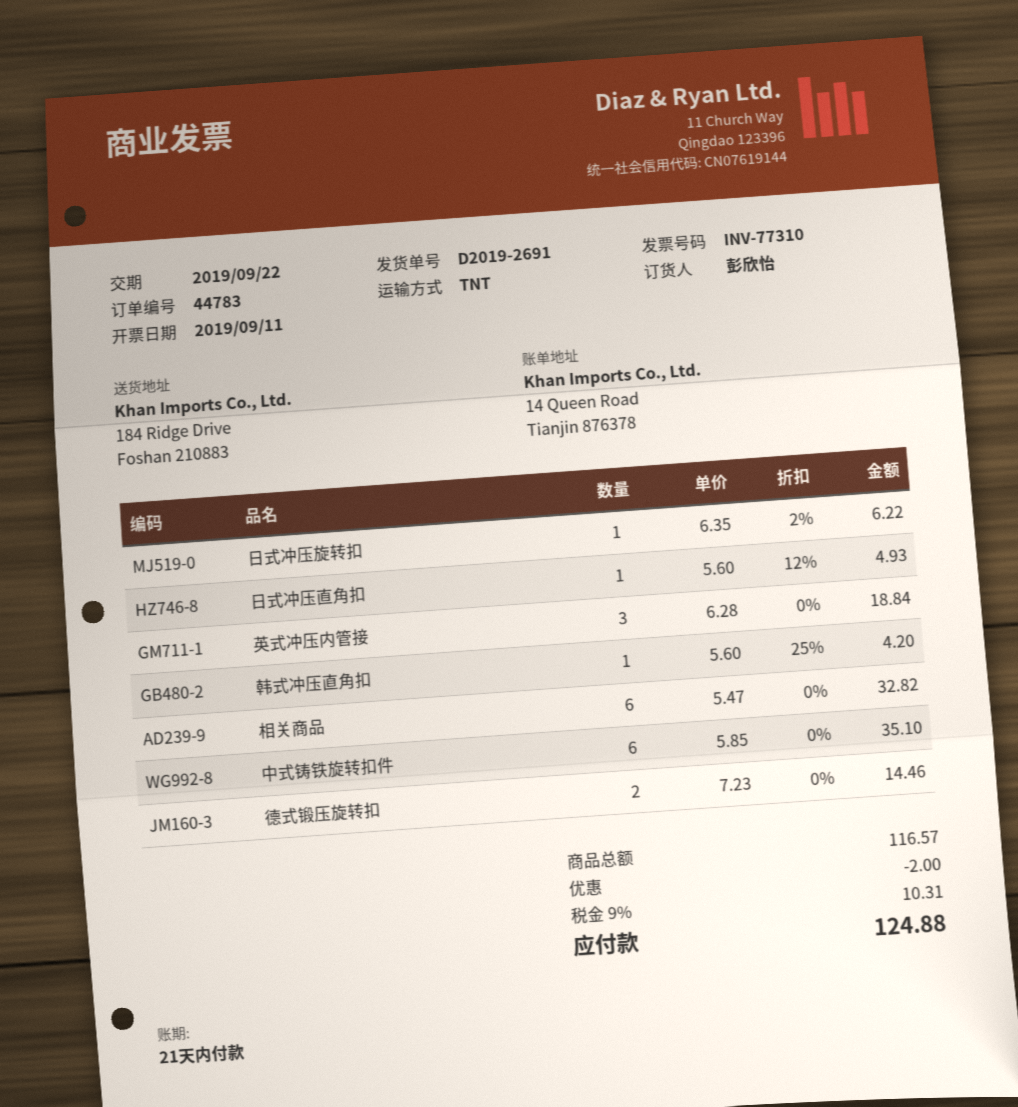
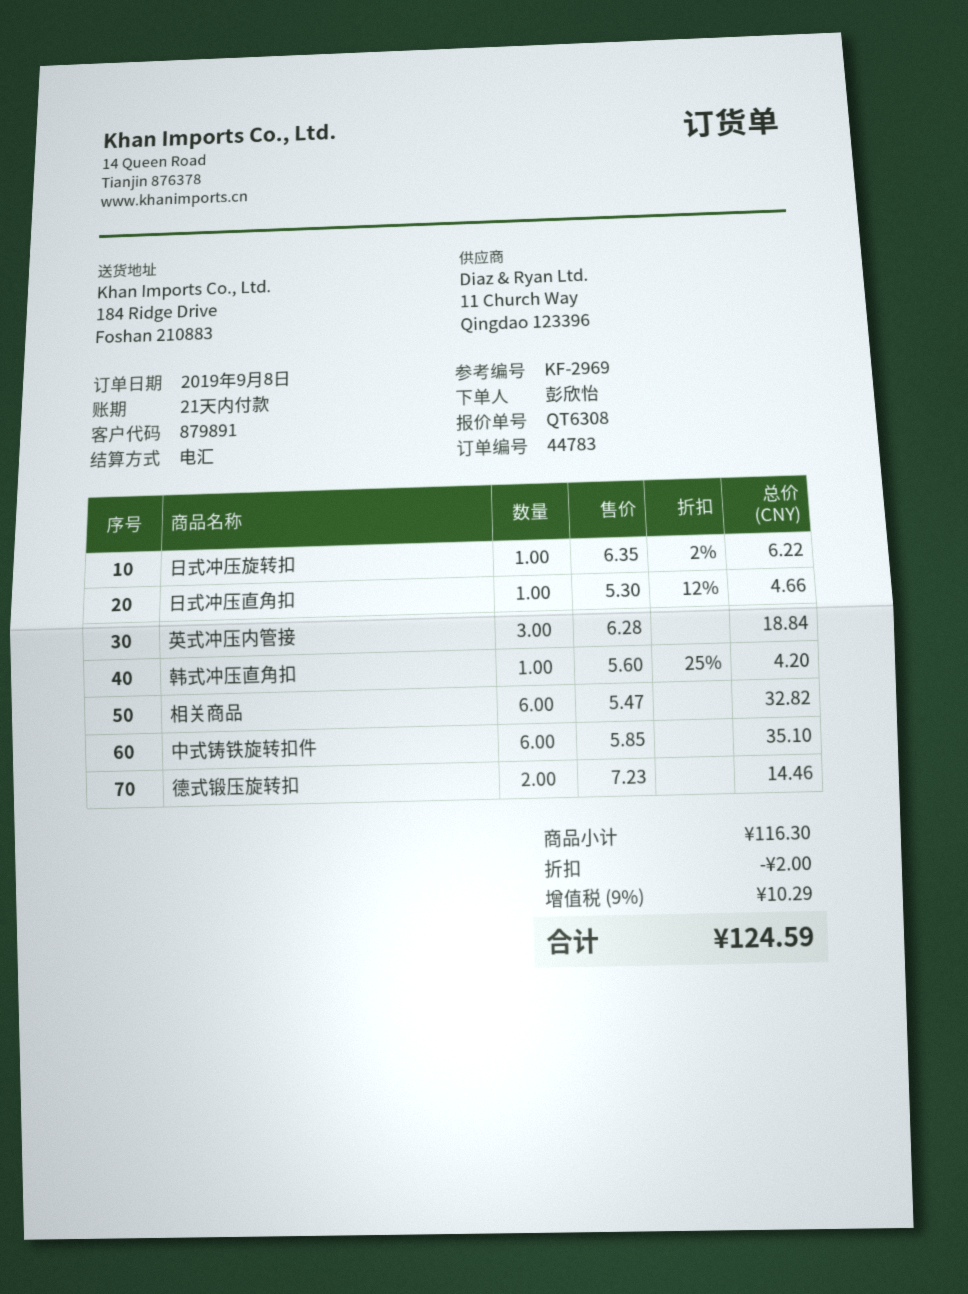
日式冲压直角扣: 1 x 5.60 - 12% = 4.93 -> 1 x 5.30 - 12% = 4.66
subtotal: 116.57 -> 116.30
tax: 9% = 10.31 -> 9% = 10.29
total: 124.88 -> 124.59

